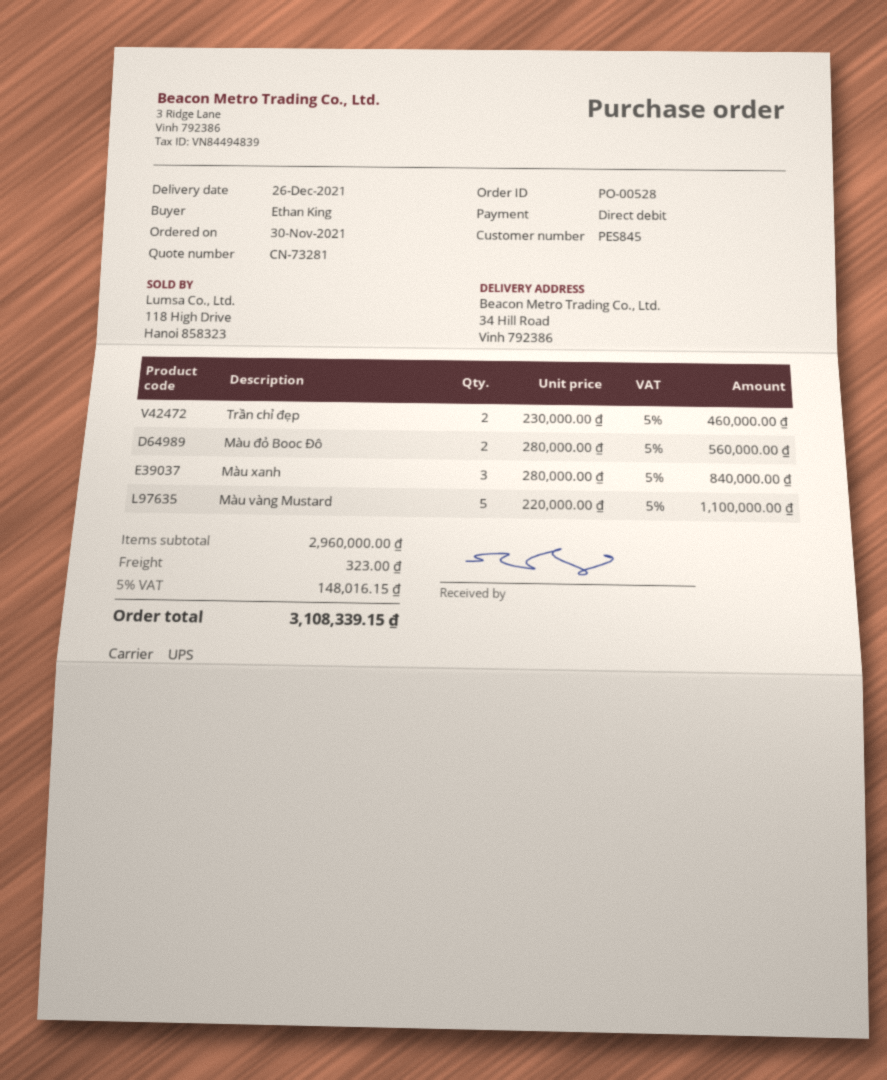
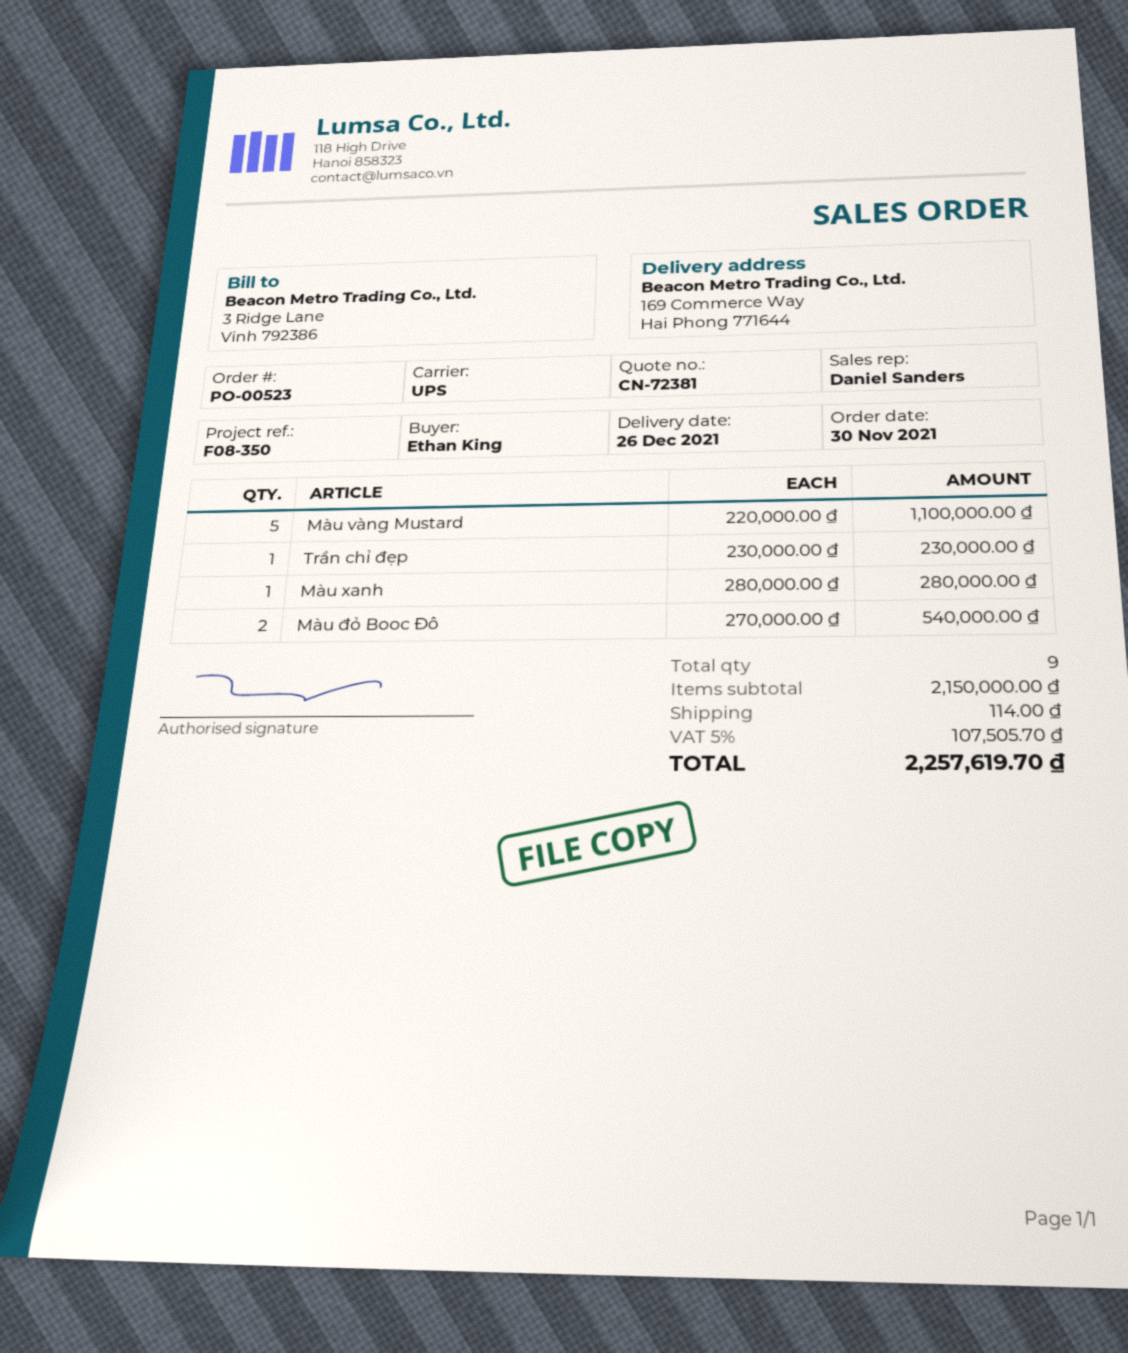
quote number: CN-73281 -> CN-72381
order number: PO-00528 -> PO-00523
ship to: 34 Hill Road, Vinh 792386 -> 169 Commerce Way, Hai Phong 771644
Trần chỉ đẹp: 2 x 230000.00 = 460000.00 -> 1 x 230000.00 = 230000.00
Màu đỏ Booc Đô: 2 x 280000.00 = 560000.00 -> 2 x 270000.00 = 540000.00
Màu xanh: 3 x 280000.00 = 840000.00 -> 1 x 280000.00 = 280000.00
subtotal: 2960000.00 -> 2150000.00
shipping: 323.00 -> 114.00
tax: 5% = 148016.15 -> 5% = 107505.70
total: 3108339.15 -> 2257619.70

